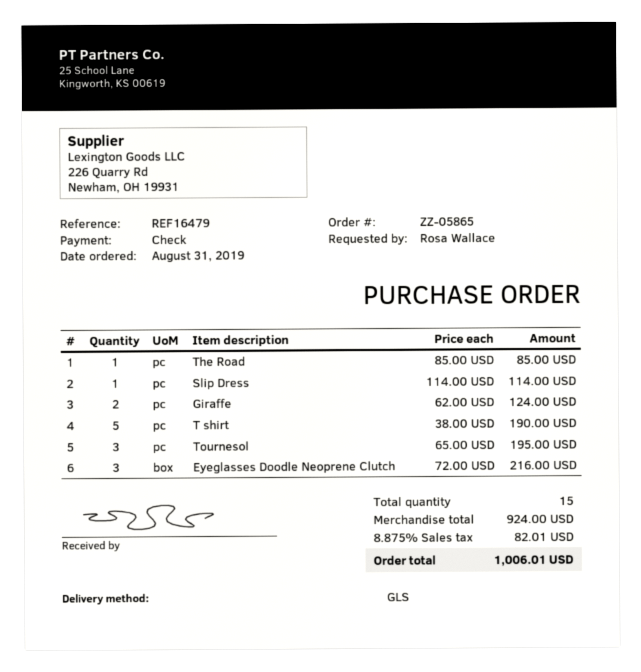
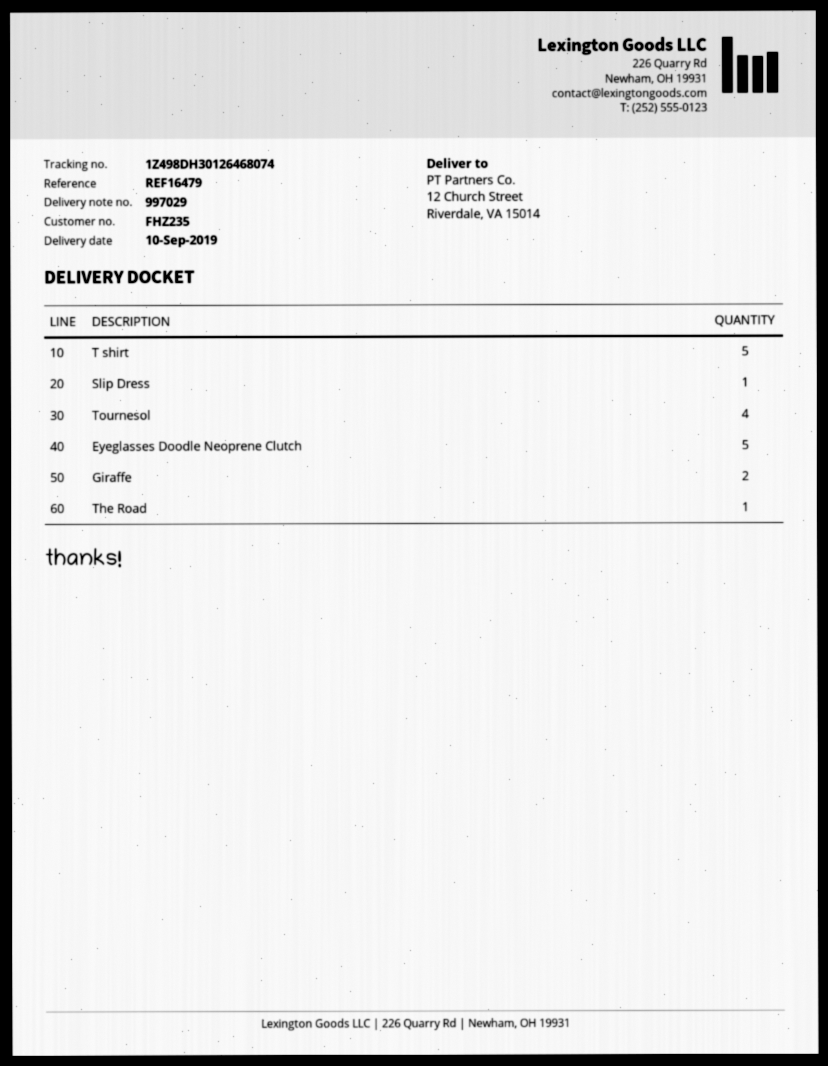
Tournesol: 3 -> 4
Eyeglasses Doodle Neoprene Clutch: 3 -> 5

